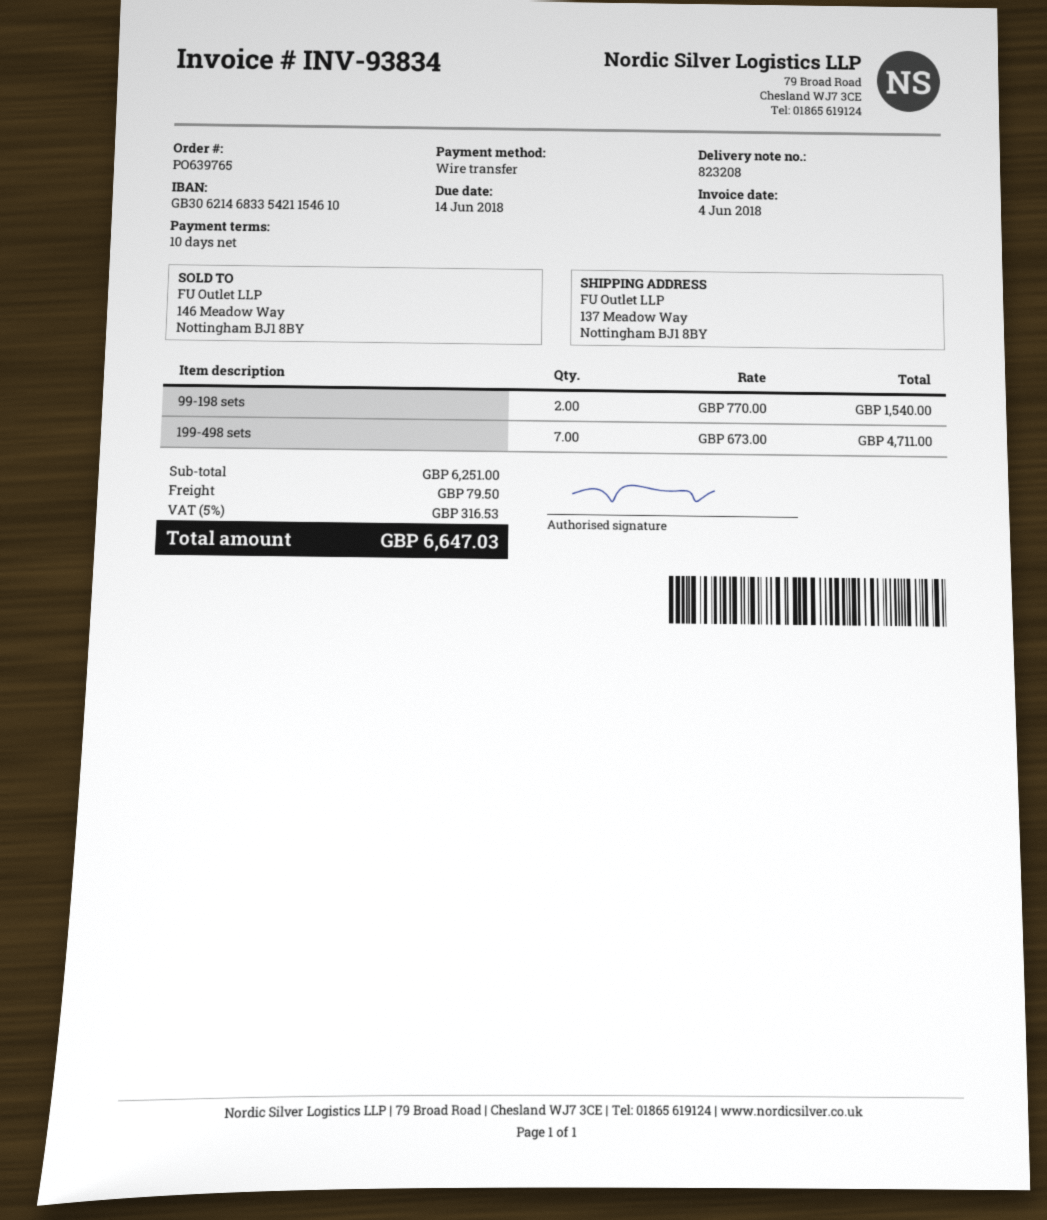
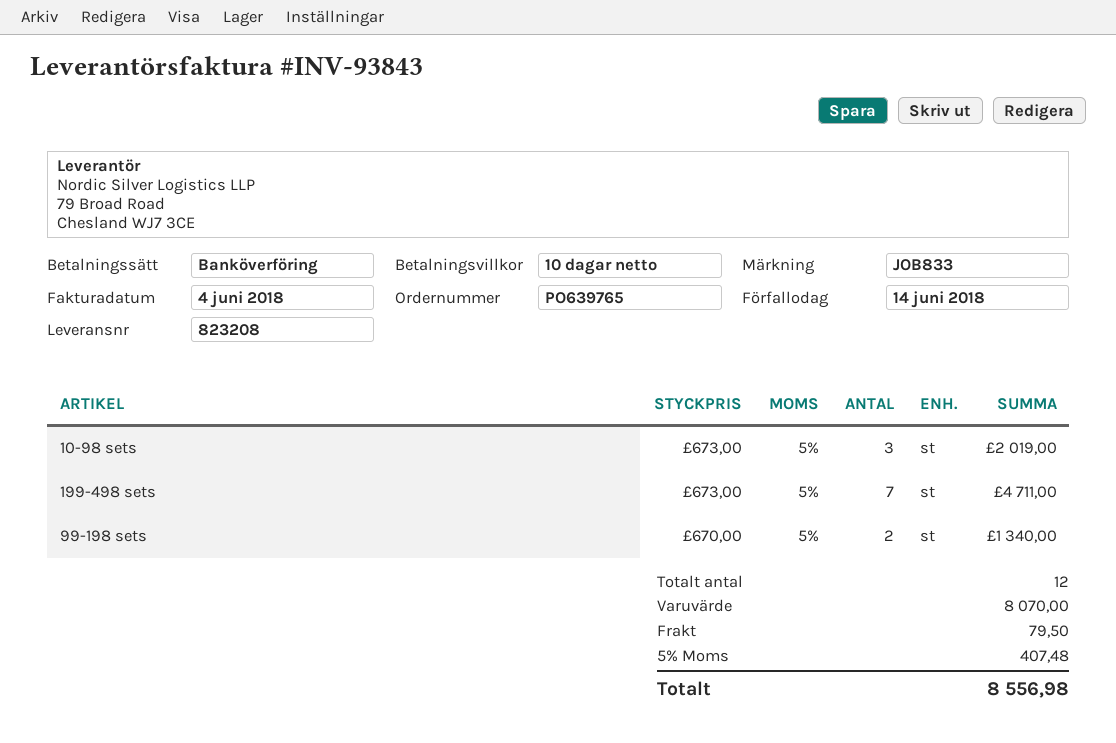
invoice number: INV-93834 -> INV-93843
99-198 sets: 2 x 770.00 = 1540.00 -> 2 x 670.00 = 1340.00
10-98 sets: none -> 3 x 673.00 = 2019.00
subtotal: 6251.00 -> 8070.00
tax: 5% = 316.53 -> 5% = 407.48
total: 6647.03 -> 8556.98

